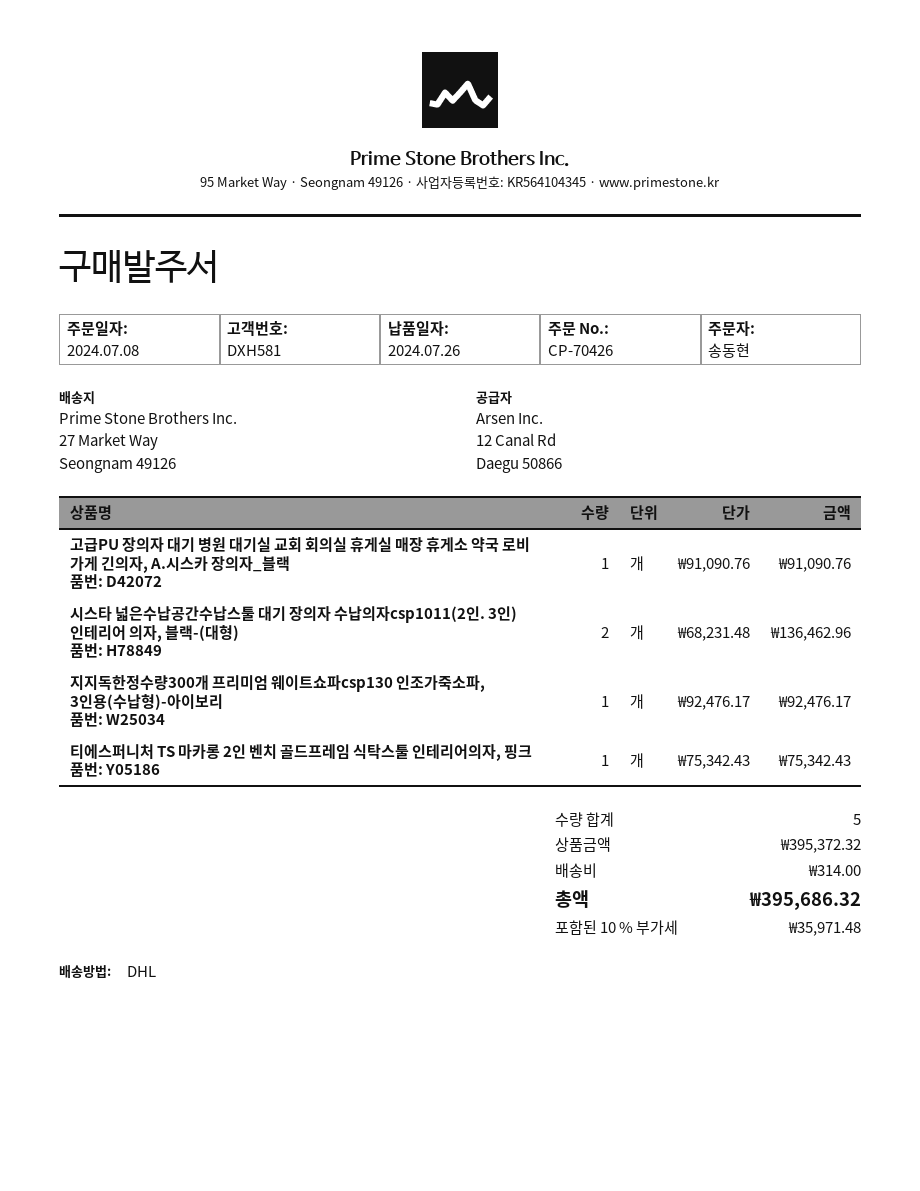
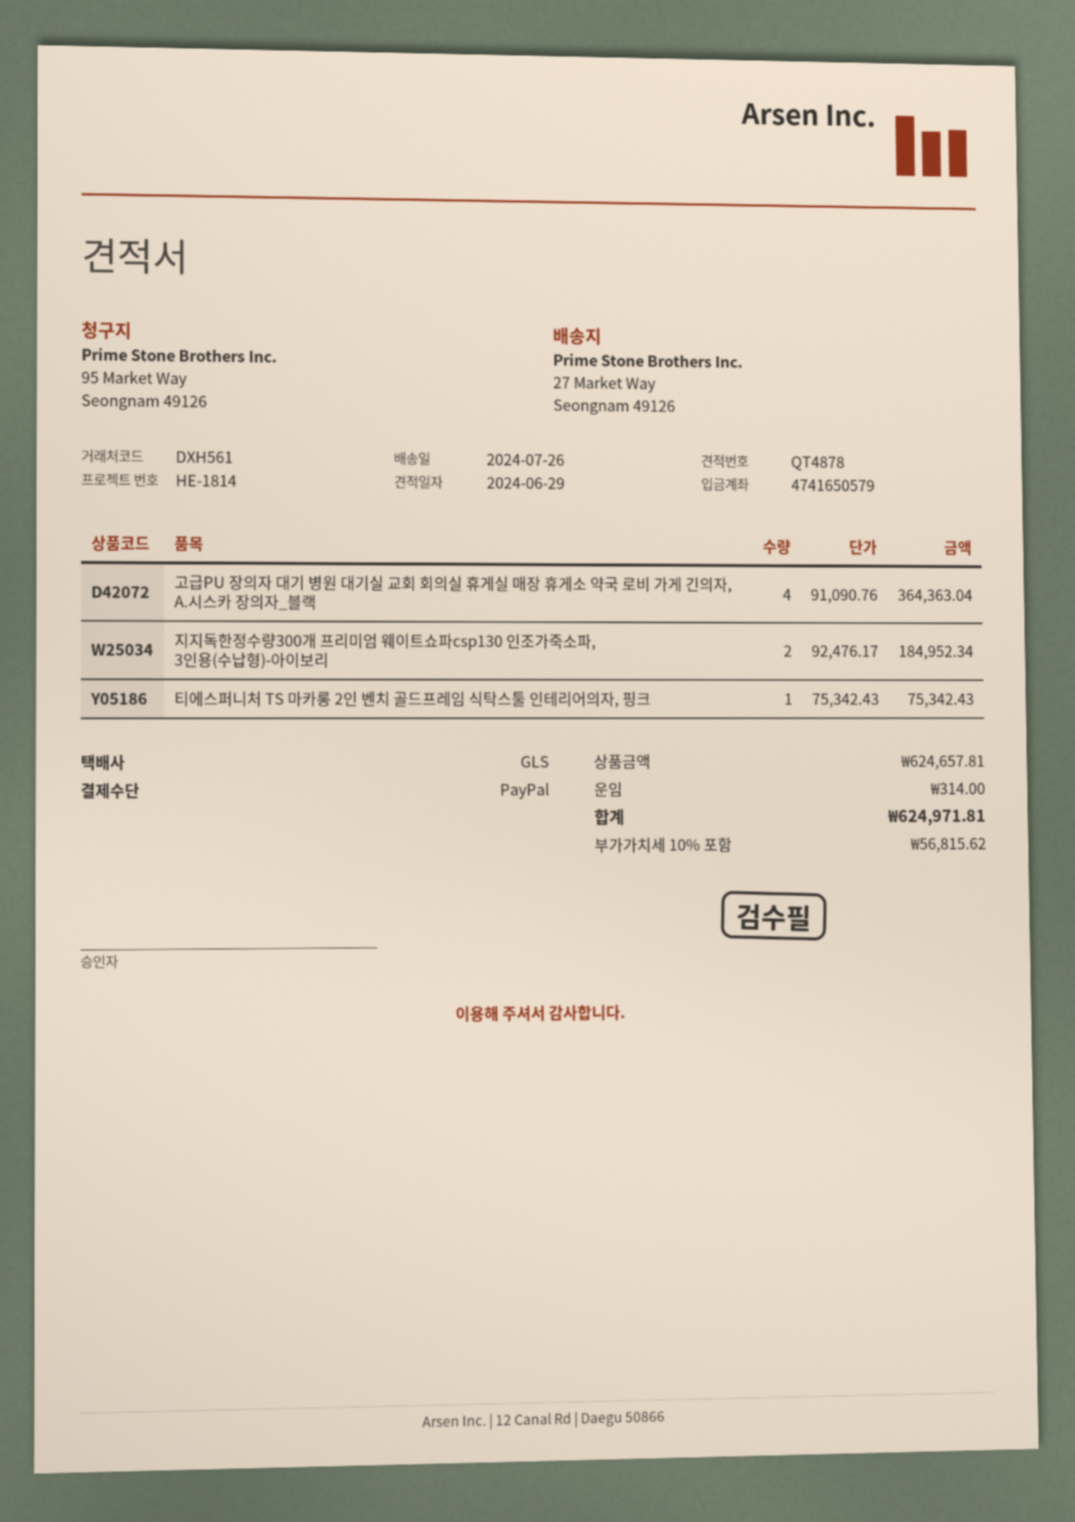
customer number: DXH581 -> DXH561
shipping method: DHL -> GLS
고급PU 장의자 대기 병원 대기실 교회 회의실 휴게실 매장 휴게소 약국 로비 가게 긴의자, A.시스카 장의자_블랙: 1 x 91090.76 = 91090.76 -> 4 x 91090.76 = 364363.04
시스타 넓은수납공간수납스툴 대기 장의자 수납의자csp1011(2인. 3인) 인테리어 의자, 블랙-(대형): 2 x 68231.48 = 136462.96 -> none
지지독한정수량300개 프리미엄 웨이트쇼파csp130 인조가죽소파, 3인용(수납형)-아이보리: 1 x 92476.17 = 92476.17 -> 2 x 92476.17 = 184952.34
subtotal: 395372.32 -> 624657.81
tax: 10% = 35971.48 -> 10% = 56815.62
total: 395686.32 -> 624971.81

